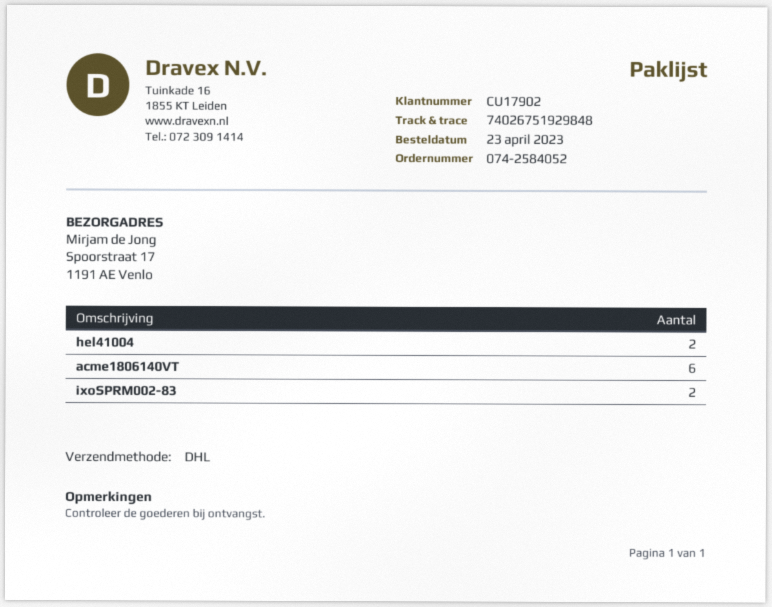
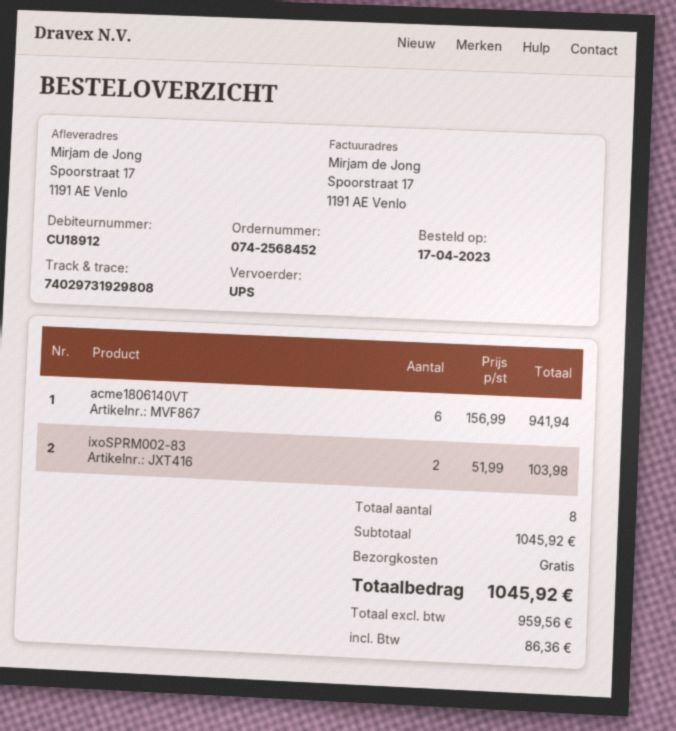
order number: 074-2584052 -> 074-2568452
order date: 2023-04-23 -> 2023-04-17
customer number: CU17902 -> CU18912
shipping method: DHL -> UPS
tracking number: 74026751929848 -> 74029731929808
hel41004: 2 -> none

